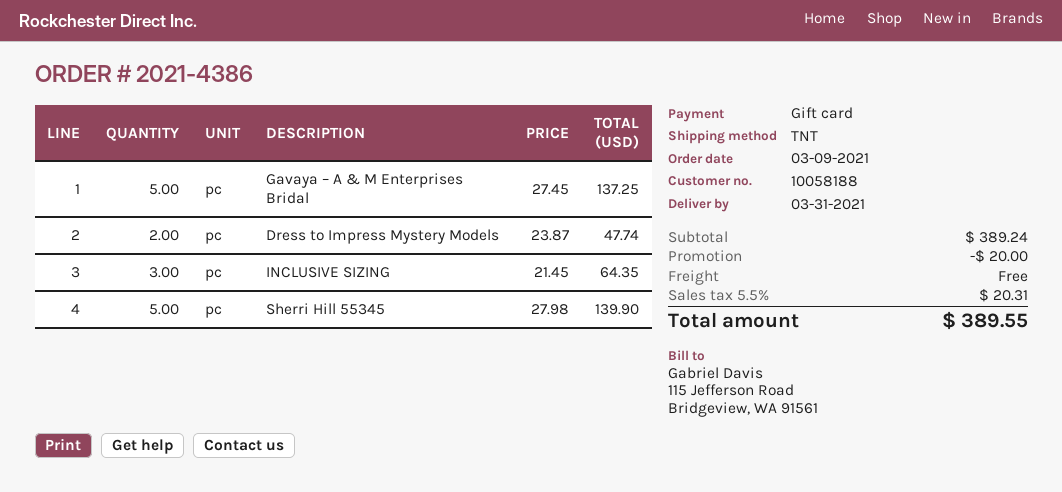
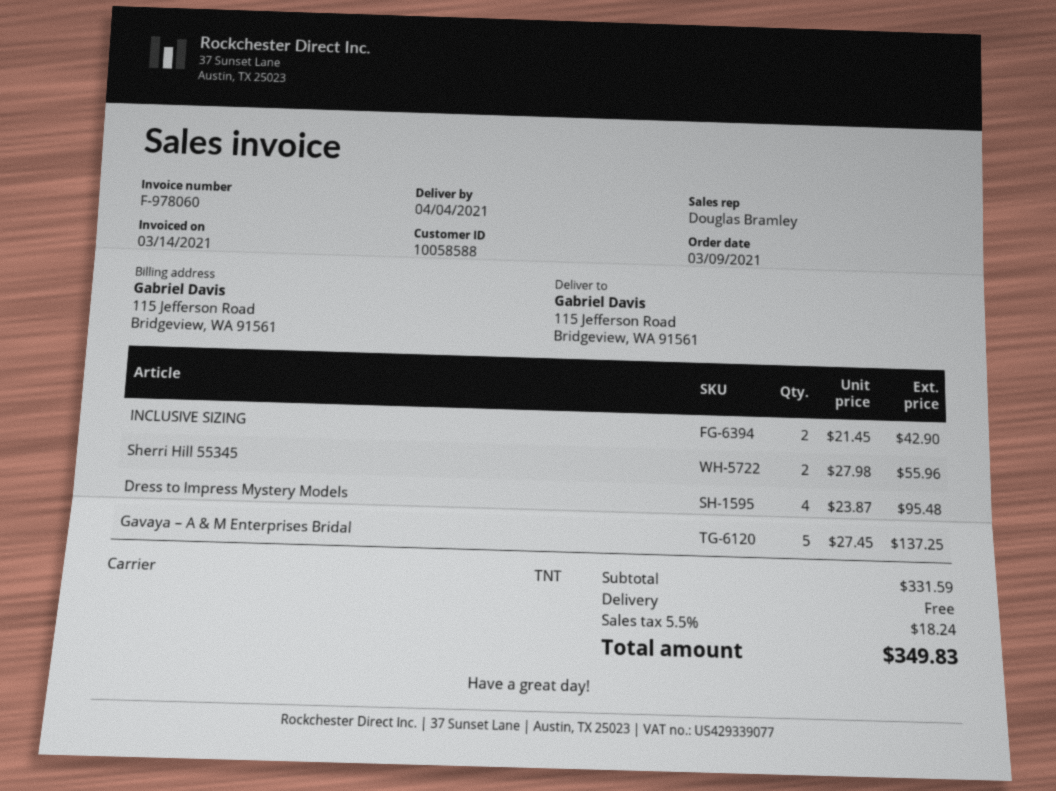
delivery date: 2021-03-31 -> 2021-04-04
customer number: 10058188 -> 10058588
Dress to Impress Mystery Models: 2 x 23.87 = 47.74 -> 4 x 23.87 = 95.48
INCLUSIVE SIZING: 3 x 21.45 = 64.35 -> 2 x 21.45 = 42.90
Sherri Hill 55345: 5 x 27.98 = 139.90 -> 2 x 27.98 = 55.96
subtotal: 389.24 -> 331.59
discount: 20.00 -> none
tax: 5.5% = 20.31 -> 5.5% = 18.24
total: 389.55 -> 349.83

